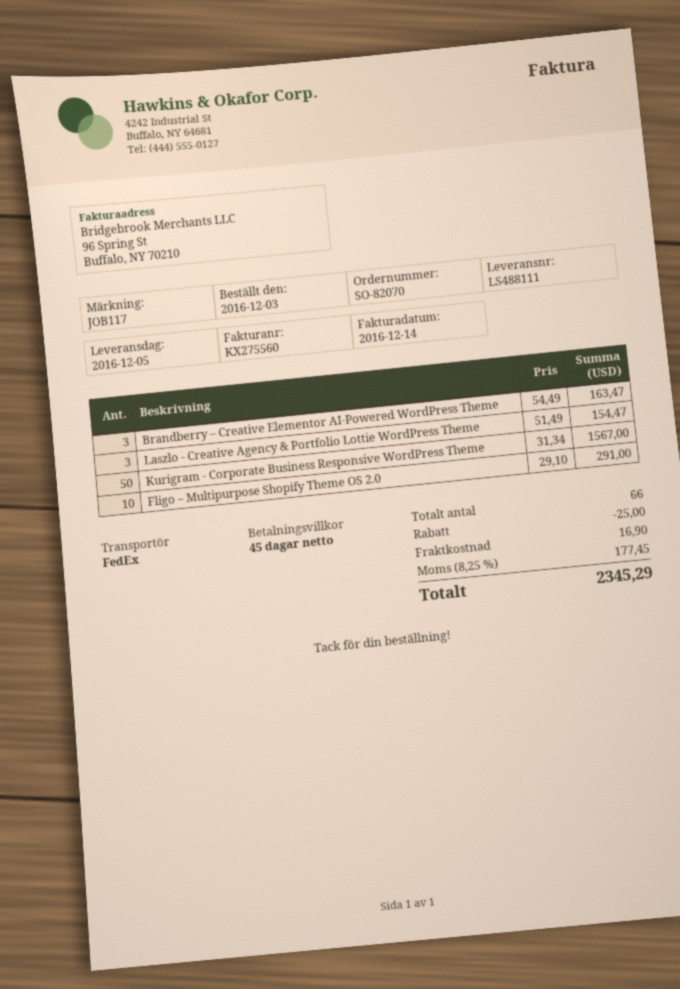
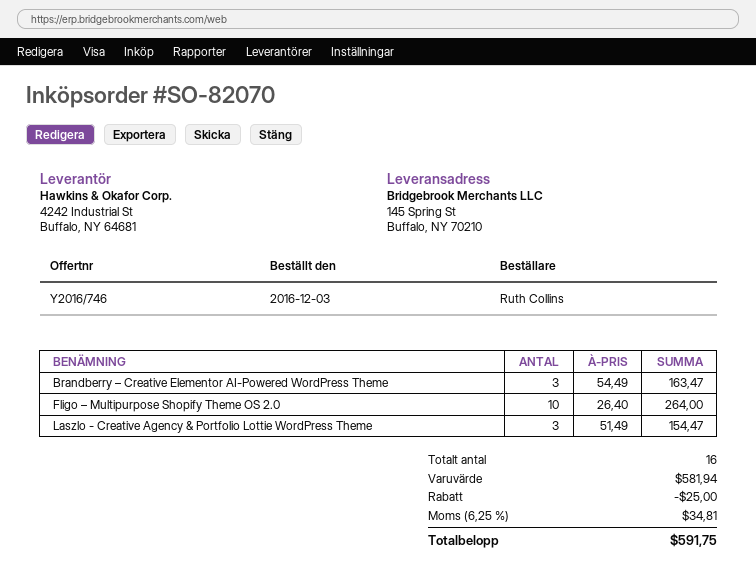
Kurigram - Corporate Business Responsive WordPress Theme: 50 x 31.34 = 1567.00 -> none
Fligo – Multipurpose Shopify Theme OS 2.0: 10 x 29.10 = 291.00 -> 10 x 26.40 = 264.00
total quantity: 66 -> 16
shipping: 16.90 -> none
tax: 8.25% = 177.45 -> 6.25% = 34.81
total: 2345.29 -> 591.75

